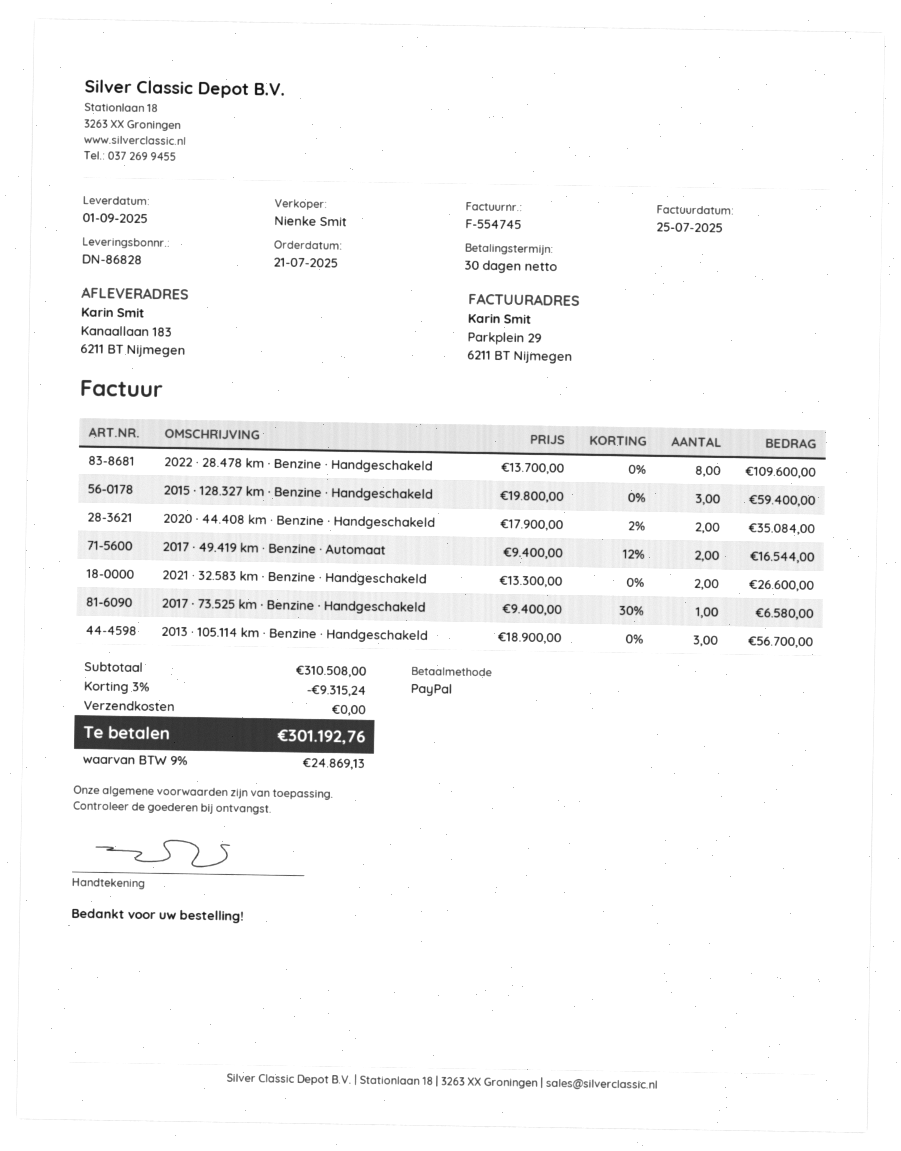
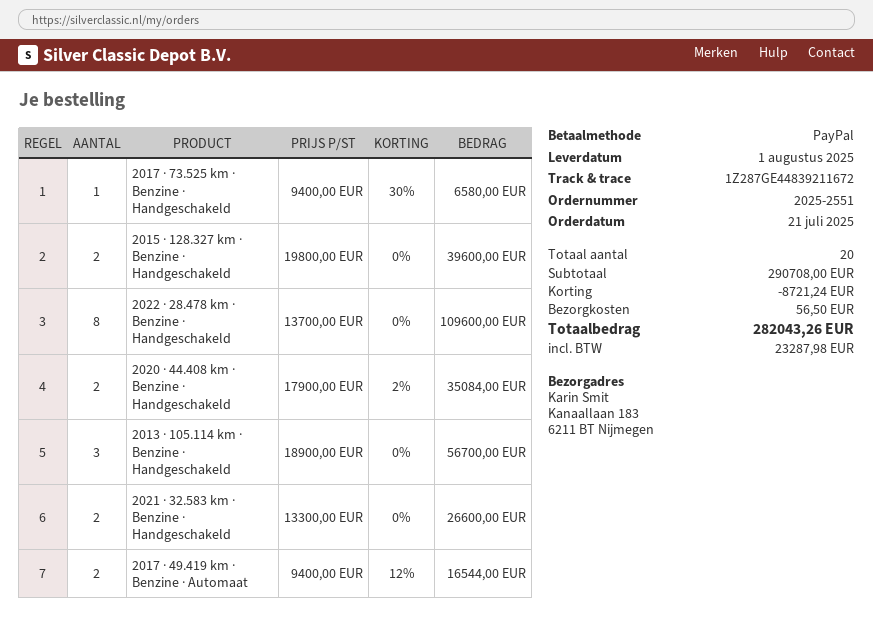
delivery date: 2025-09-01 -> 2025-08-01
2015 · 128.327 km · Benzine · Handgeschakeld: 3 x 19800.00 = 59400.00 -> 2 x 19800.00 = 39600.00
subtotal: 310508.00 -> 290708.00
discount: 9315.24 -> 8721.24
shipping: 0.00 -> 56.50
tax: 24869.13 -> 23287.98
total: 301192.76 -> 282043.26

